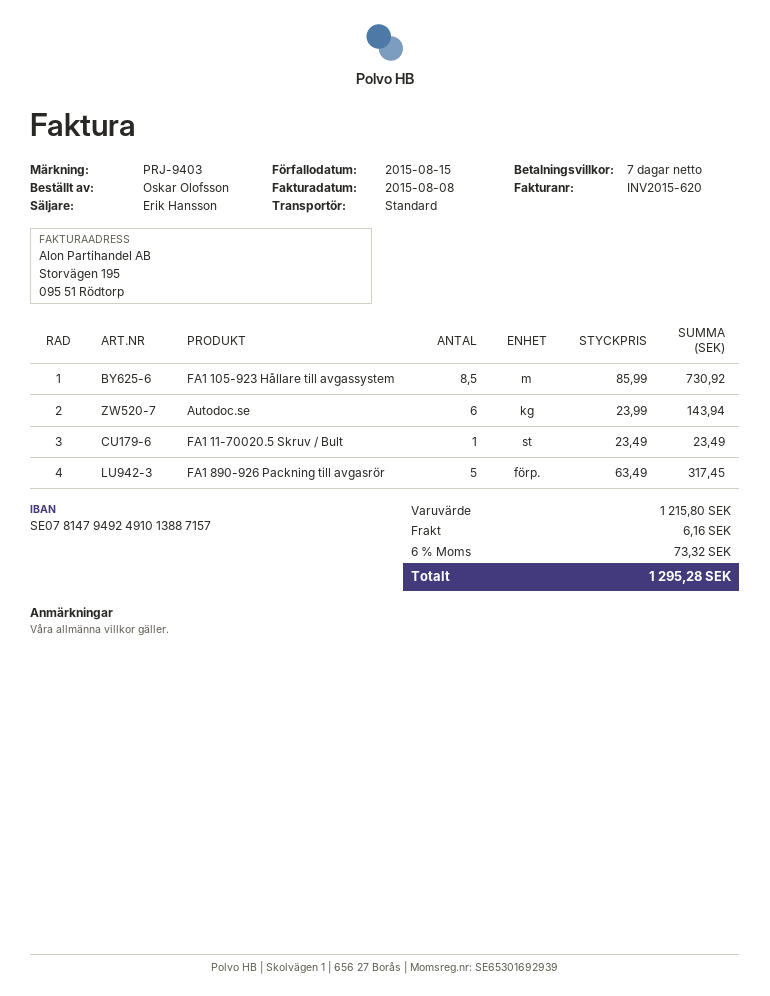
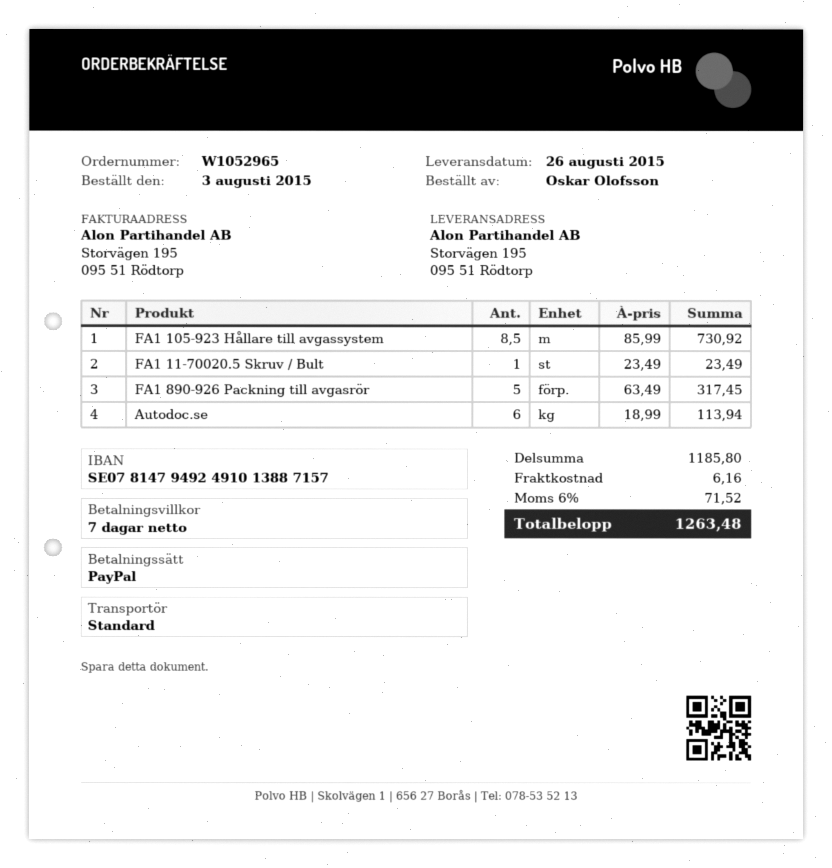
Autodoc.se: 6 x 23.99 = 143.94 -> 6 x 18.99 = 113.94
subtotal: 1215.80 -> 1185.80
tax: 6% = 73.32 -> 6% = 71.52
total: 1295.28 -> 1263.48

